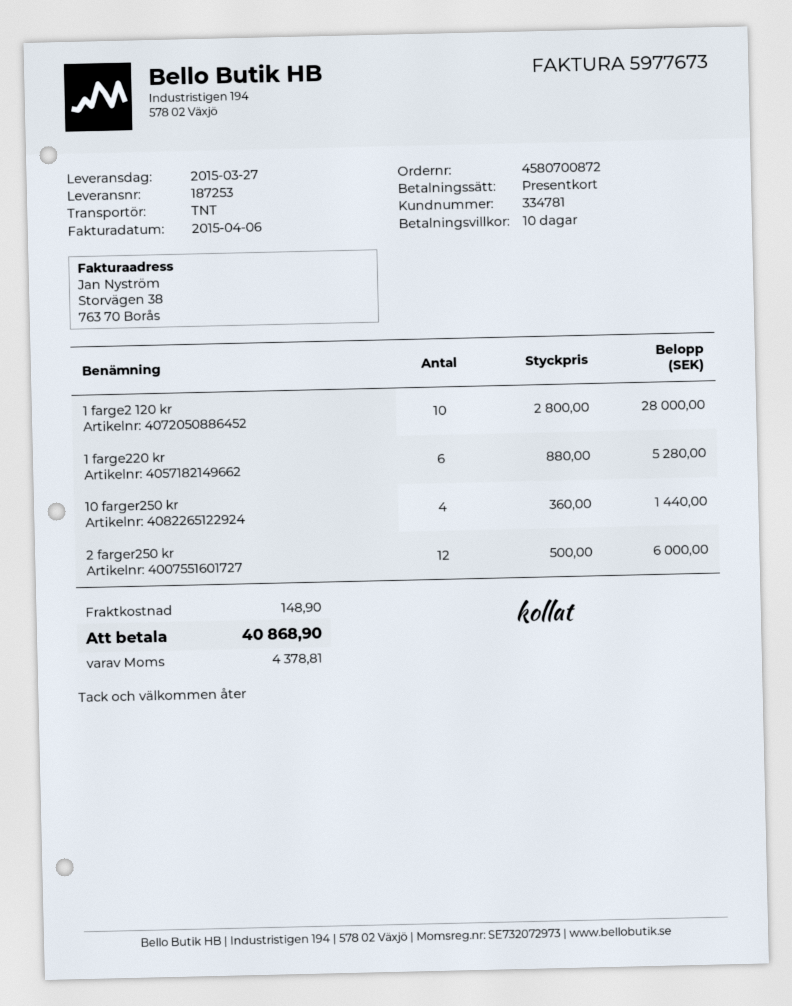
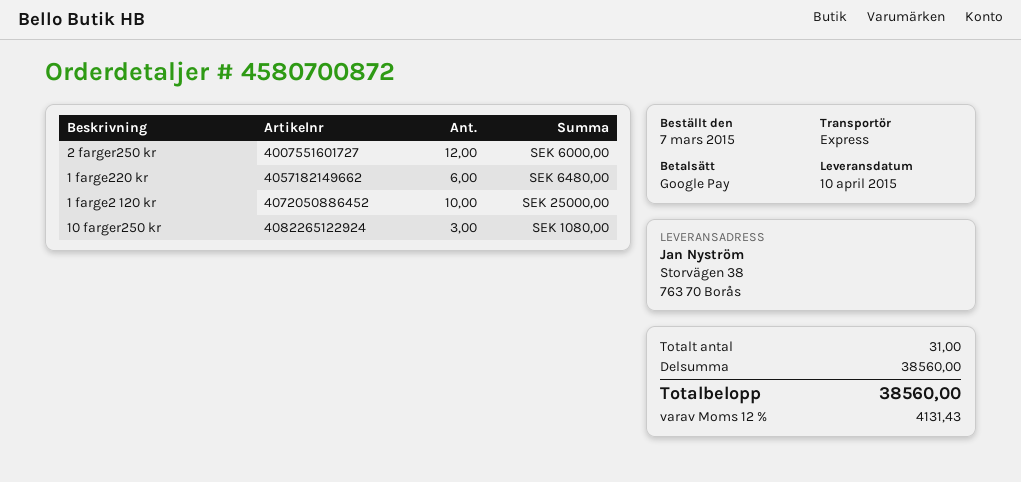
delivery date: 2015-03-27 -> 2015-04-10
payment method: gift card -> Google Pay
shipping method: TNT -> express
1 farge2 120 kr: 10 for 28000.00 -> 10 for 25000.00
1 farge220 kr: 6 for 5280.00 -> 6 for 6480.00
10 farger250 kr: 4 for 1440.00 -> 3 for 1080.00
shipping: 148.90 -> none
tax: 4378.81 -> 4131.43
total: 40868.90 -> 38560.00

